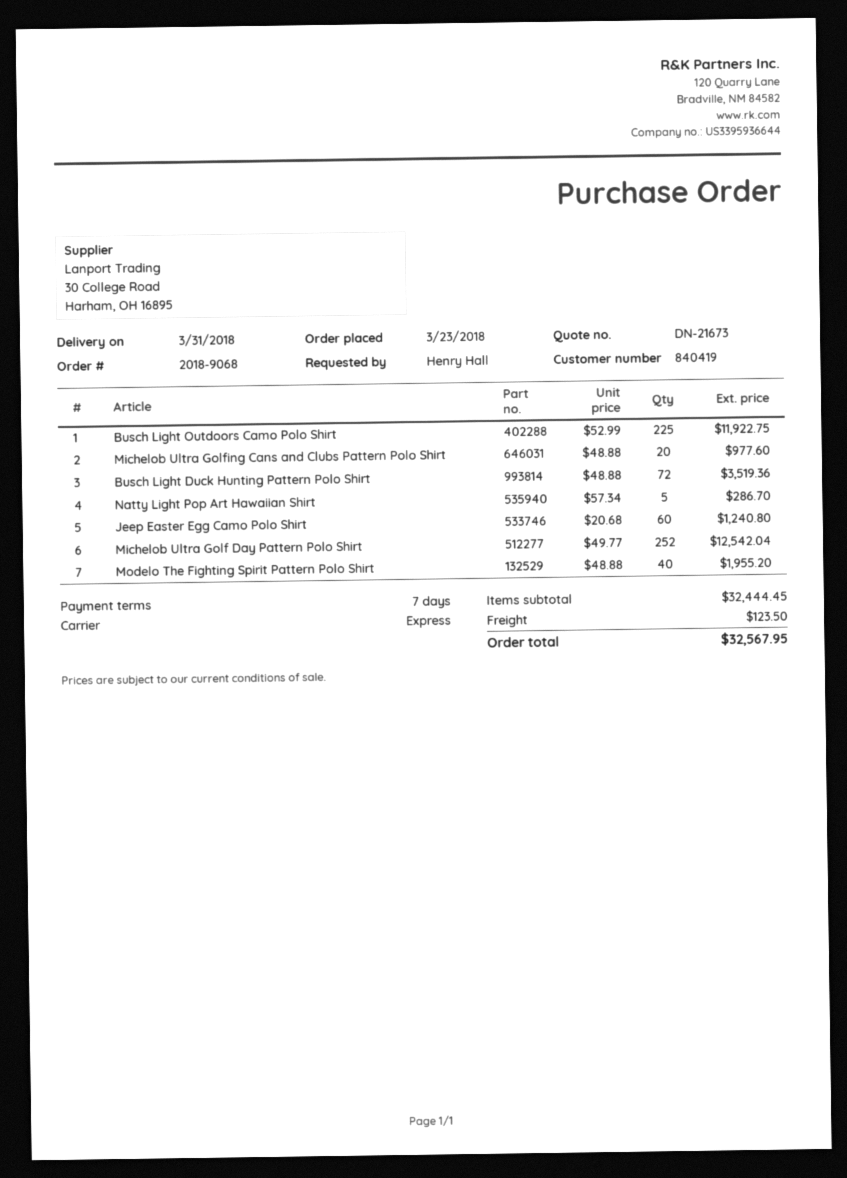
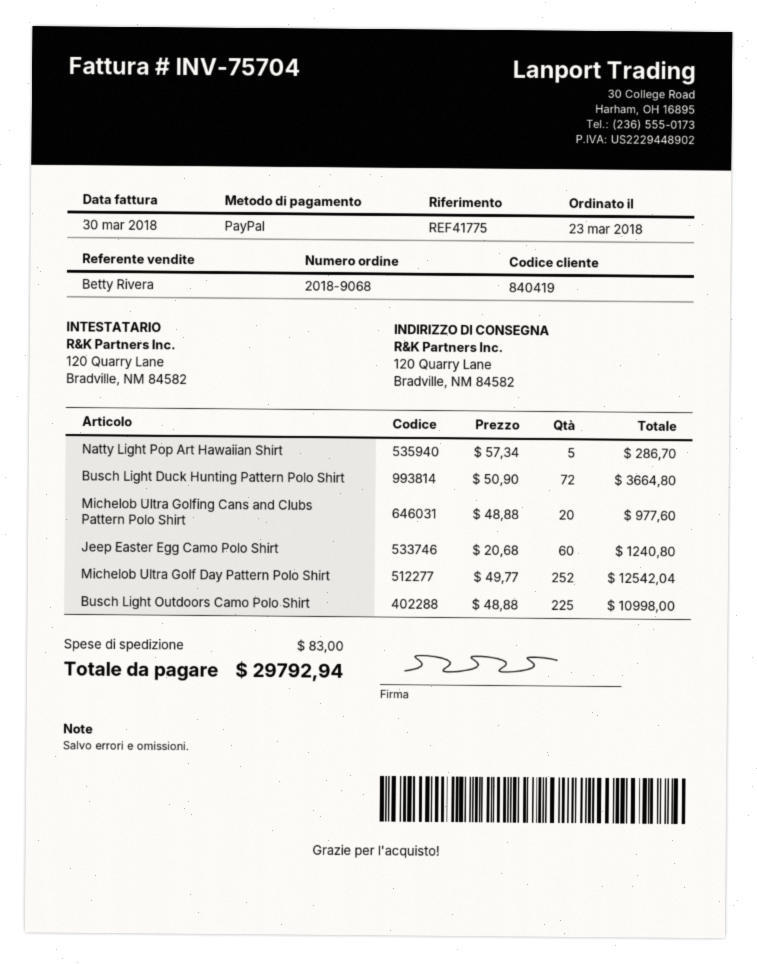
Busch Light Outdoors Camo Polo Shirt: 225 x 52.99 = 11922.75 -> 225 x 48.88 = 10998.00
Busch Light Duck Hunting Pattern Polo Shirt: 72 x 48.88 = 3519.36 -> 72 x 50.90 = 3664.80
Modelo The Fighting Spirit Pattern Polo Shirt: 40 x 48.88 = 1955.20 -> none
shipping: 123.50 -> 83.00
total: 32567.95 -> 29792.94

